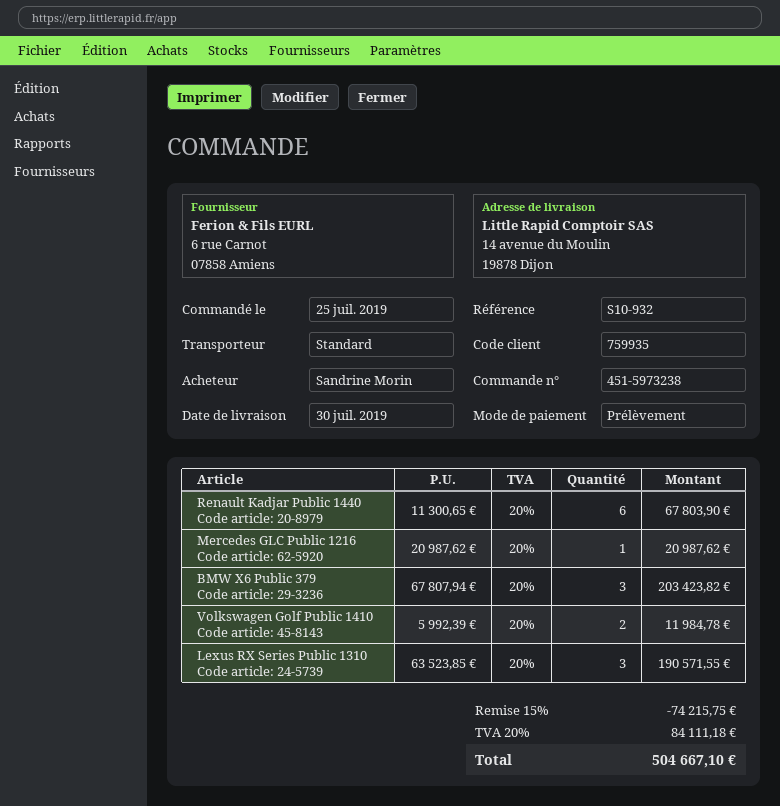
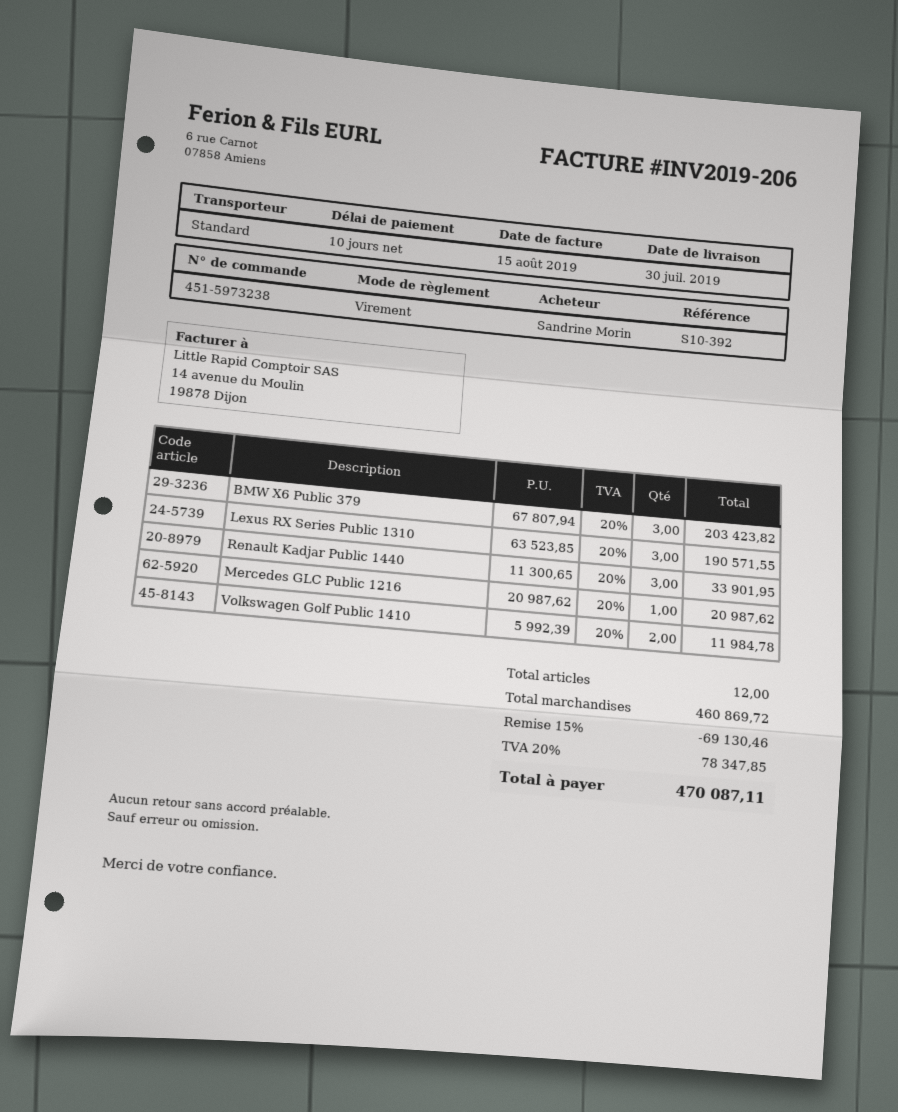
reference: S10-932 -> S10-392
payment method: direct debit -> bank transfer
Renault Kadjar Public 1440: 6 x 11300.65 = 67803.90 -> 3 x 11300.65 = 33901.95
discount: 15% = 74215.75 -> 15% = 69130.46
tax: 20% = 84111.18 -> 20% = 78347.85
total: 504667.10 -> 470087.11

